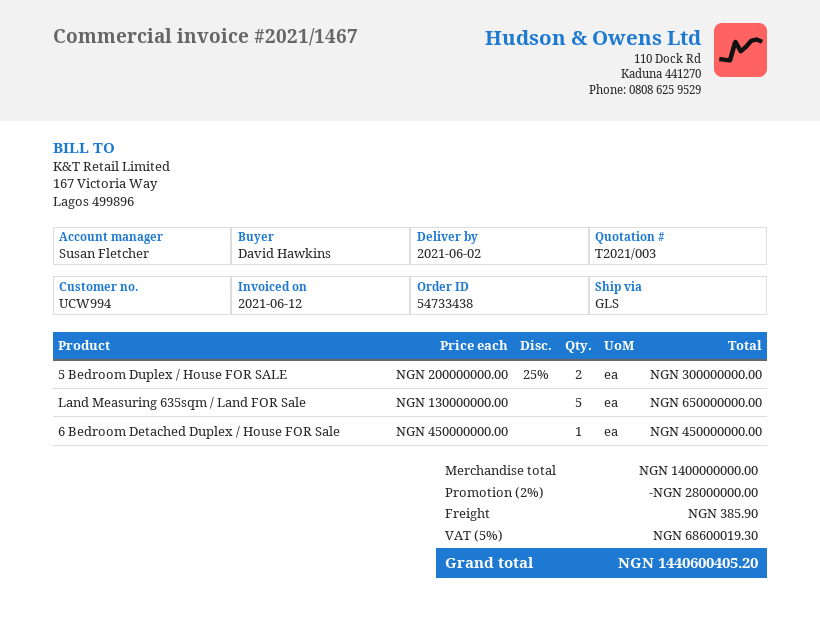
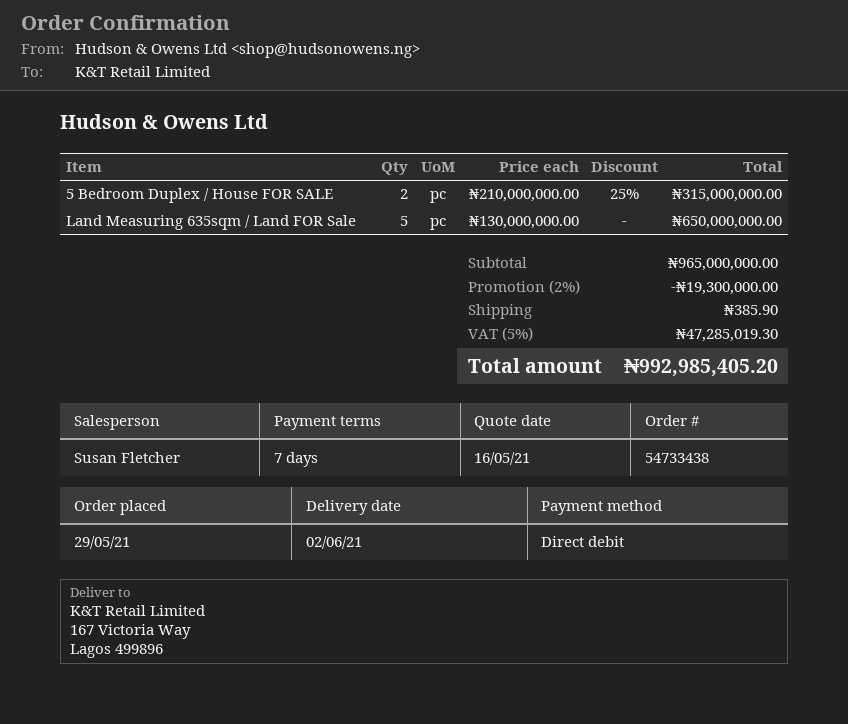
5 Bedroom Duplex / House FOR SALE: 2 x 200000000.00 - 25% = 300000000.00 -> 2 x 210000000.00 - 25% = 315000000.00
6 Bedroom Detached Duplex / House FOR Sale: 1 x 450000000.00 = 450000000.00 -> none
subtotal: 1400000000.00 -> 965000000.00
discount: 2% = 28000000.00 -> 2% = 19300000.00
tax: 5% = 68600019.30 -> 5% = 47285019.30
total: 1440600405.20 -> 992985405.20

